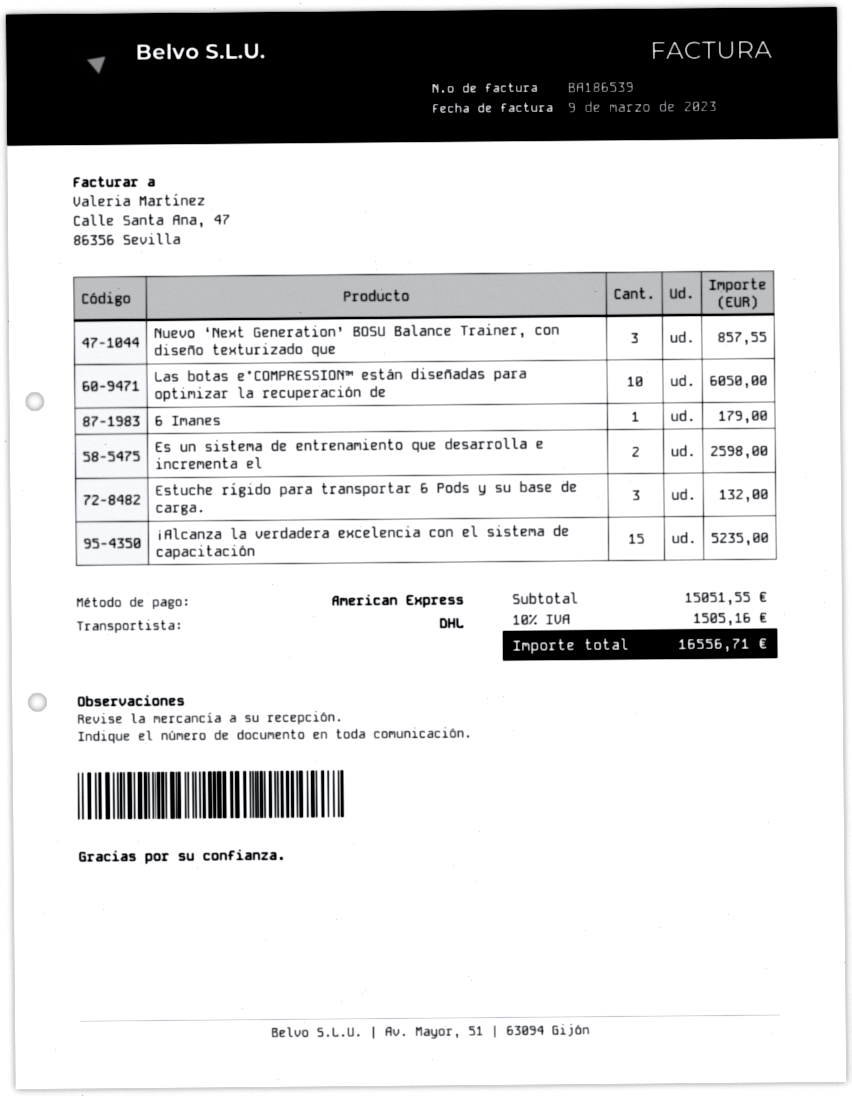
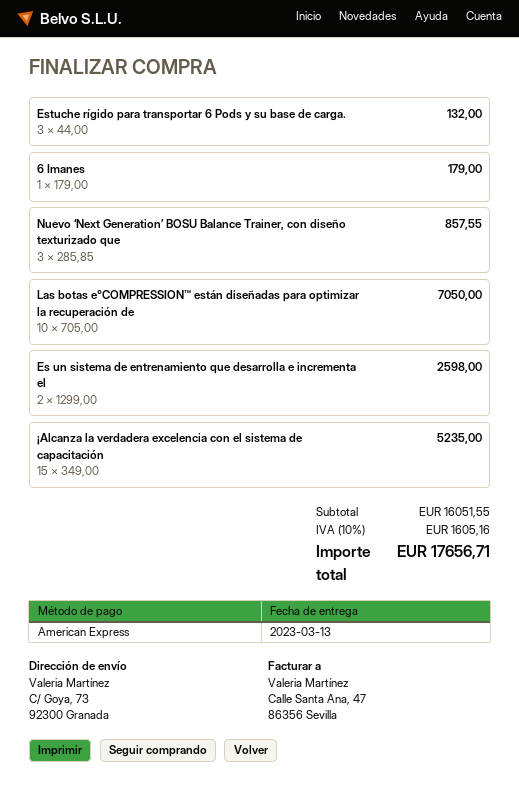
Las botas e°COMPRESSION™ están diseñadas para optimizar la recuperación de: 10 for 6050.00 -> 10 for 7050.00
subtotal: 15051.55 -> 16051.55
tax: 10% = 1505.16 -> 10% = 1605.16
total: 16556.71 -> 17656.71

